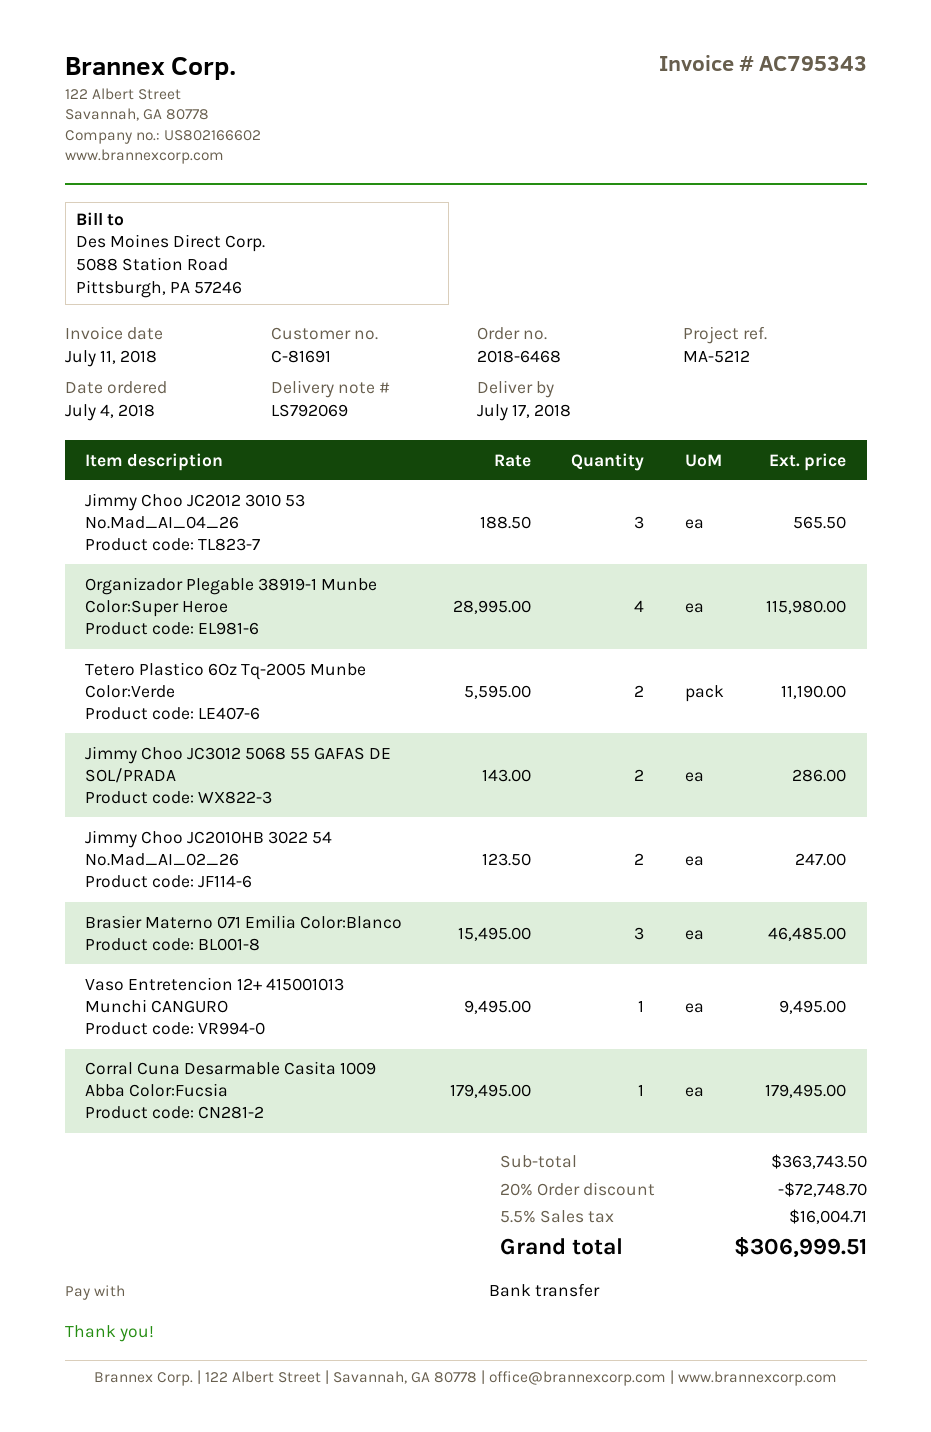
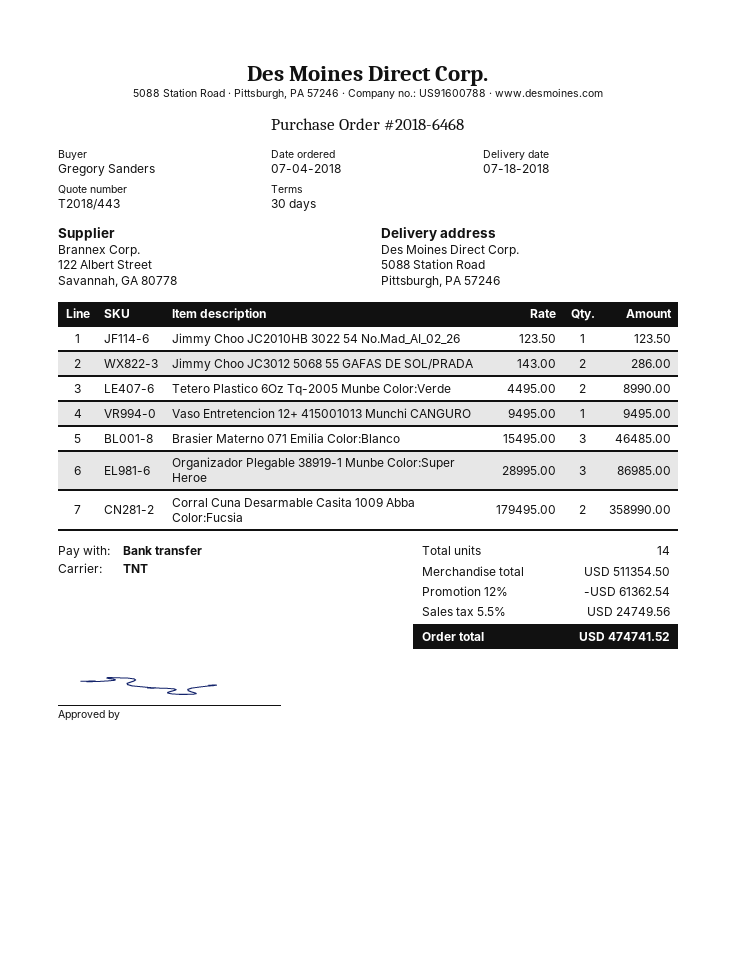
delivery date: 2018-07-17 -> 2018-07-18
Jimmy Choo JC2012 3010 53 No.Mad_AI_04_26: 3 x 188.50 = 565.50 -> none
Organizador Plegable 38919-1 Munbe Color:Super Heroe: 4 x 28995.00 = 115980.00 -> 3 x 28995.00 = 86985.00
Tetero Plastico 6Oz Tq-2005 Munbe Color:Verde: 2 x 5595.00 = 11190.00 -> 2 x 4495.00 = 8990.00
Jimmy Choo JC2010HB 3022 54 No.Mad_AI_02_26: 2 x 123.50 = 247.00 -> 1 x 123.50 = 123.50
Corral Cuna Desarmable Casita 1009 Abba Color:Fucsia: 1 x 179495.00 = 179495.00 -> 2 x 179495.00 = 358990.00
subtotal: 363743.50 -> 511354.50
discount: 20% = 72748.70 -> 12% = 61362.54
tax: 5.5% = 16004.71 -> 5.5% = 24749.56
total: 306999.51 -> 474741.52

